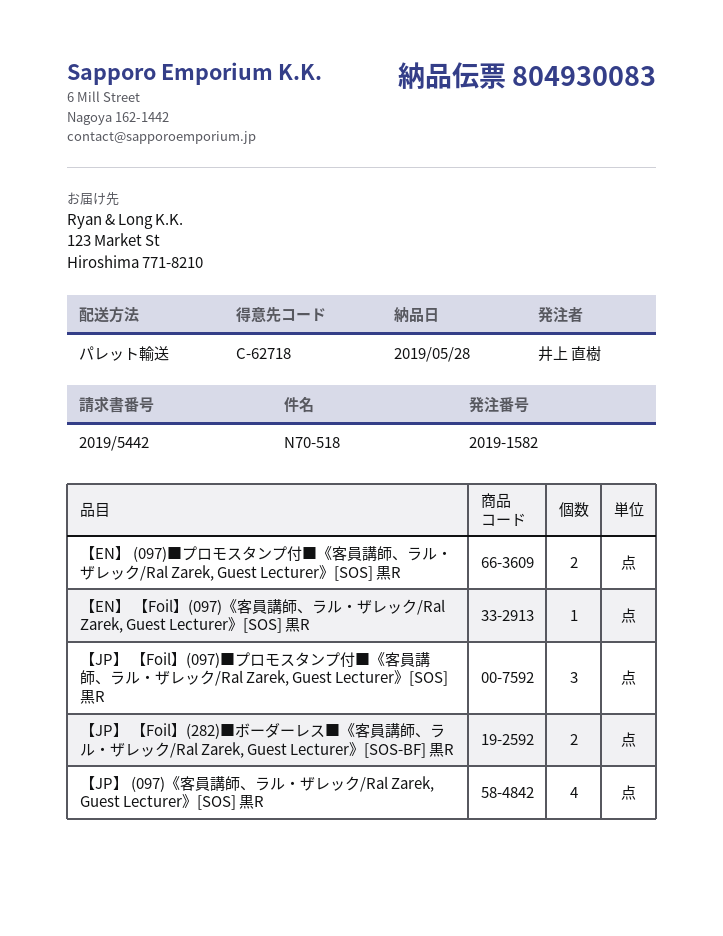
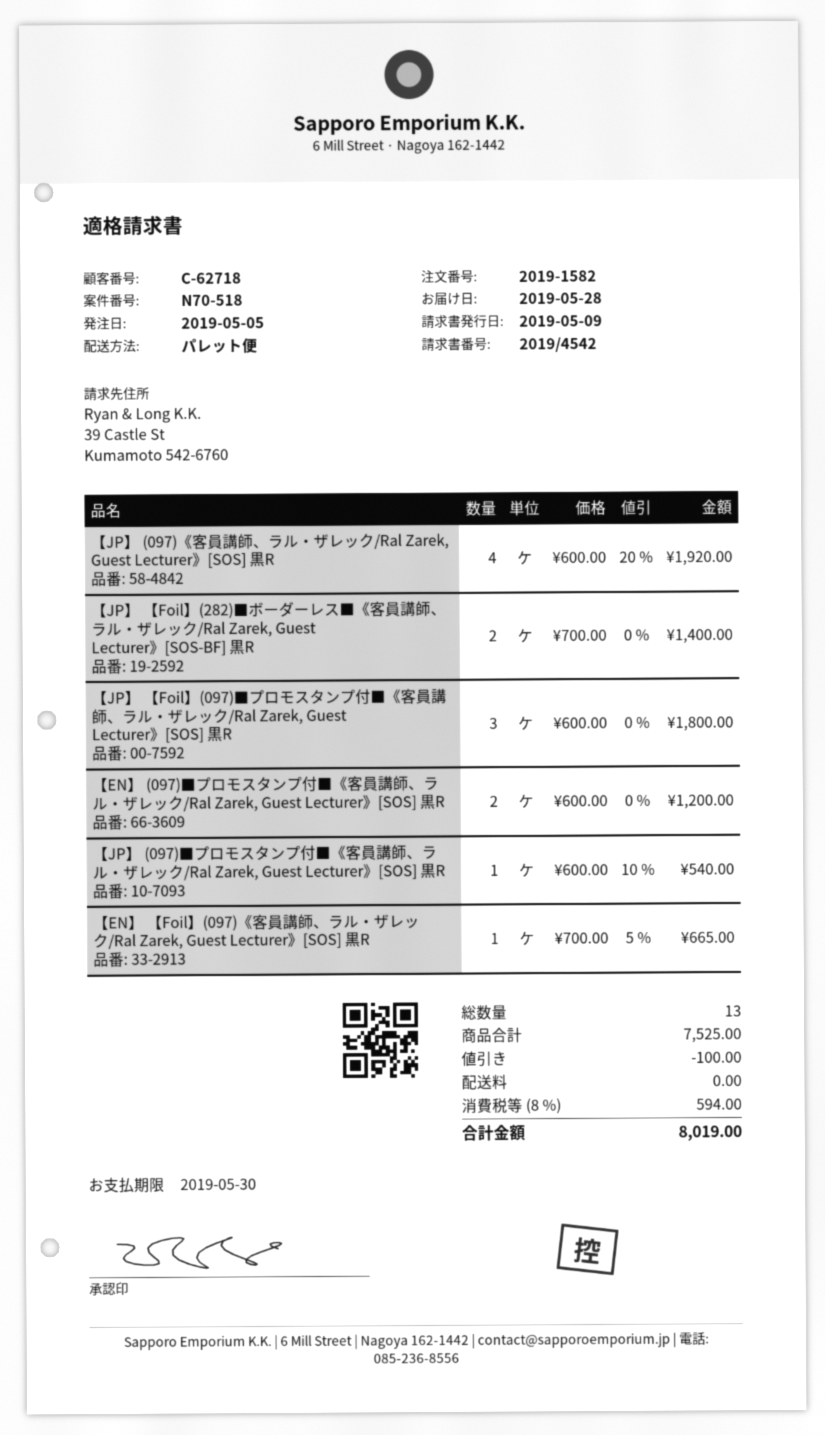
invoice number: 2019/5442 -> 2019/4542
【JP】 (097)■プロモスタンプ付■《客員講師、ラル・ザレック/Ral Zarek, Guest Lecturer》[SOS] 黒R: none -> 1

